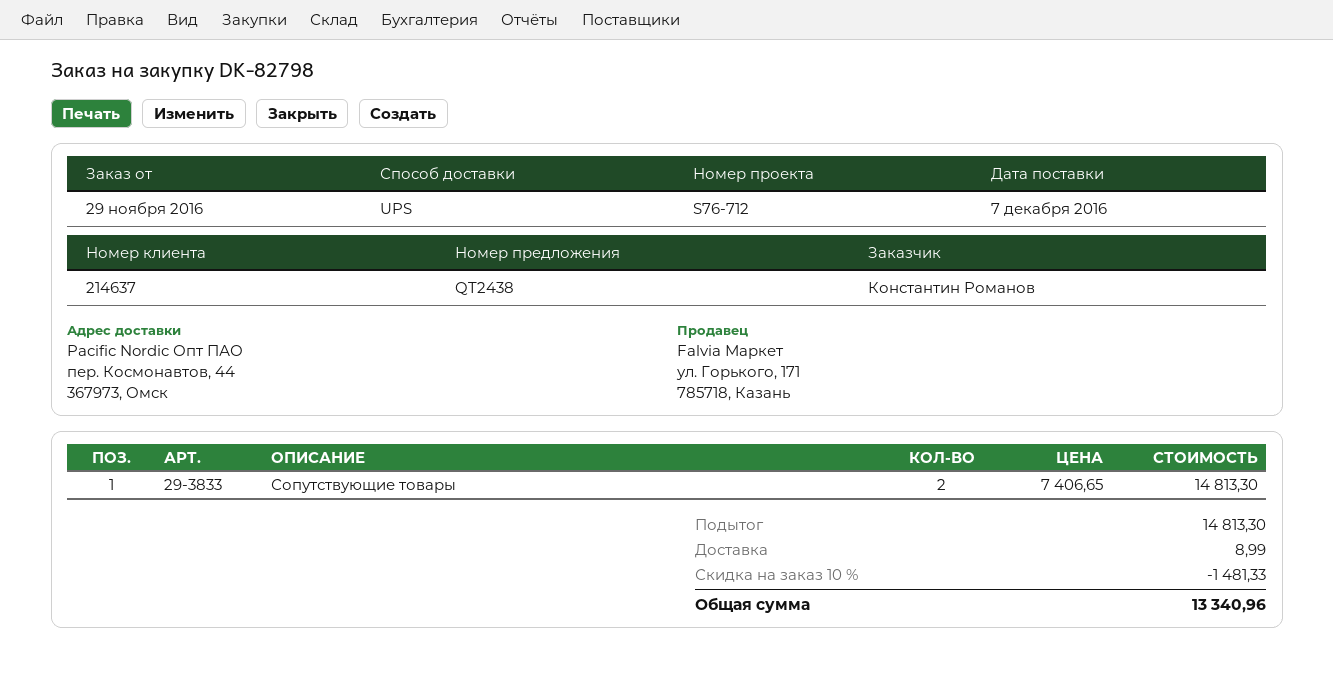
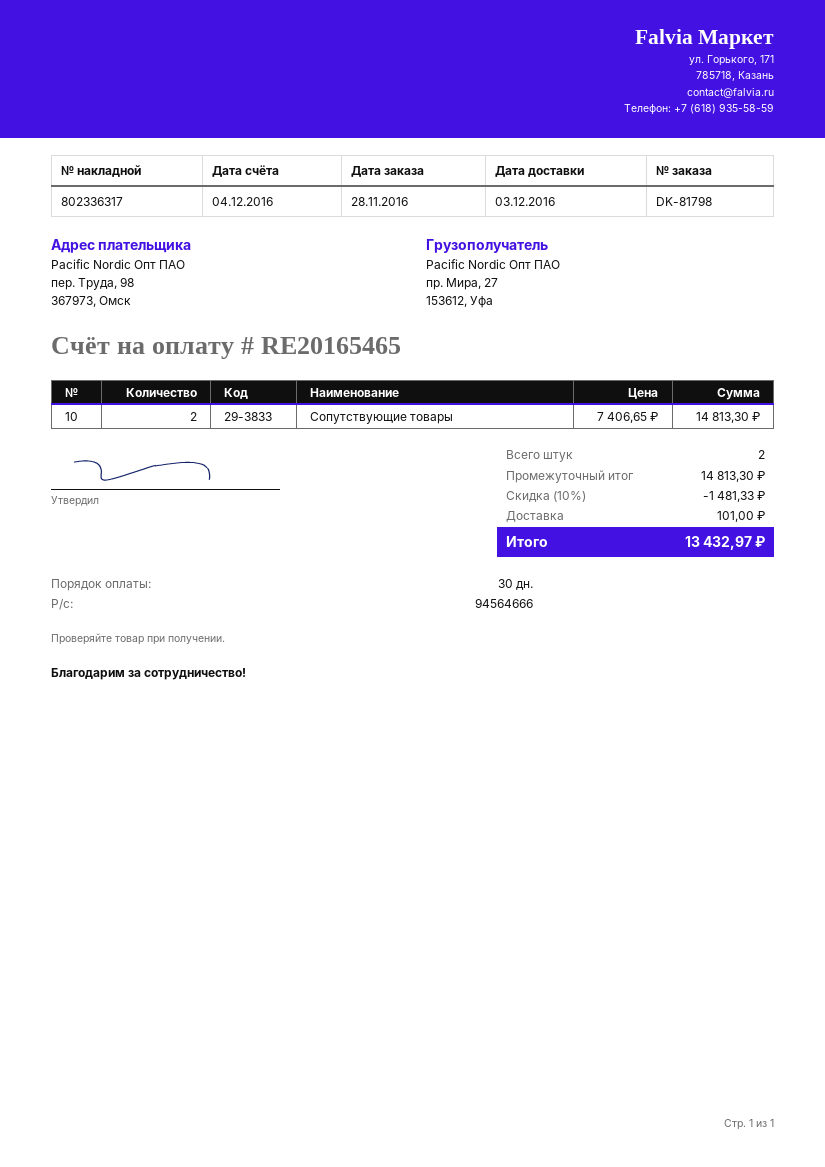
order number: DK-82798 -> DK-81798
order date: 2016-11-29 -> 2016-11-28
delivery date: 2016-12-07 -> 2016-12-03
ship to: пер. Космонавтов, 44, 367973, Омск -> пр. Мира, 27, 153612, Уфа
shipping: 8.99 -> 101.00
total: 13340.96 -> 13432.97

